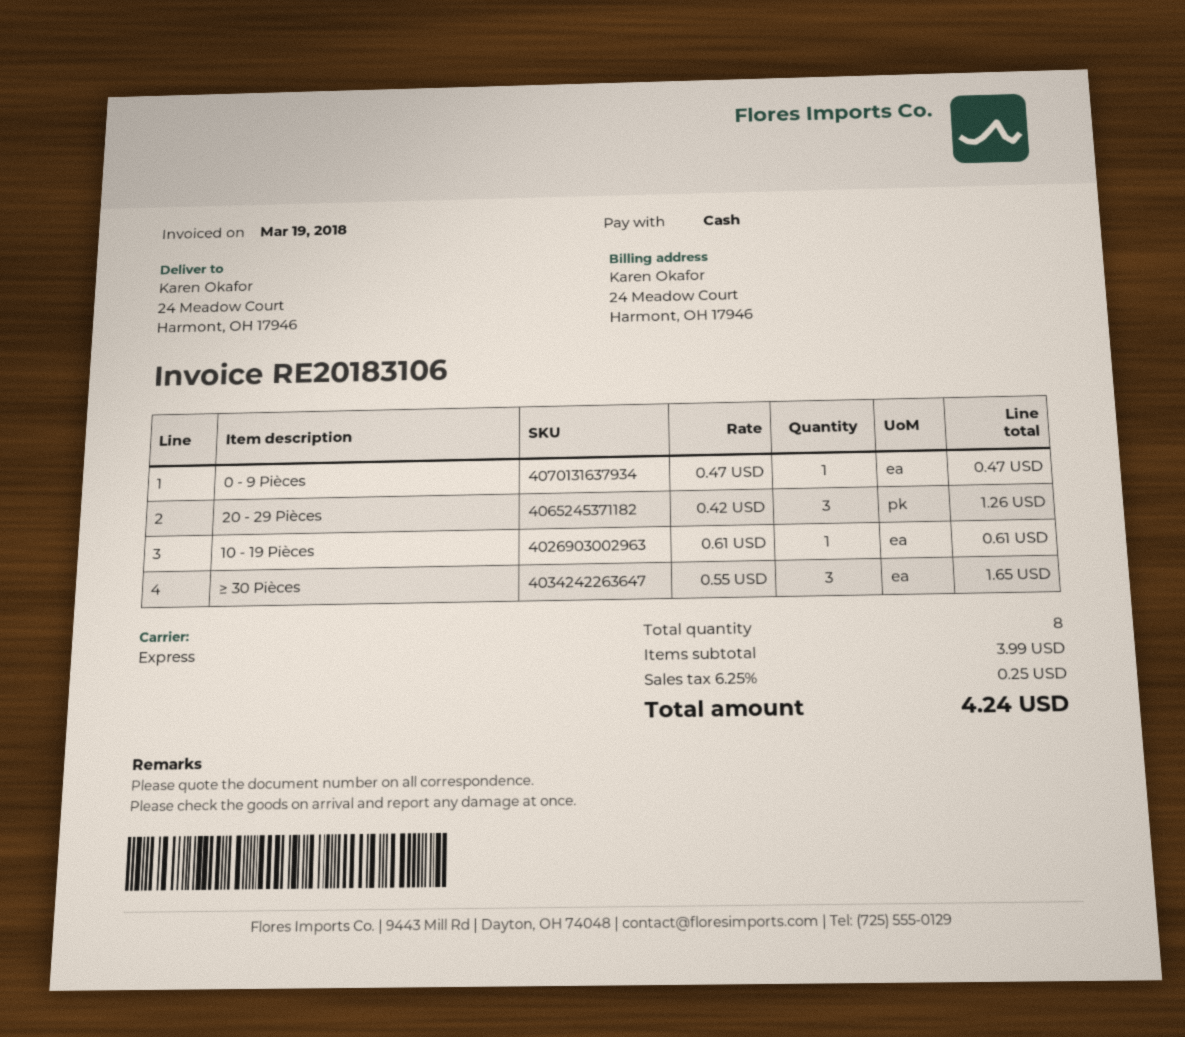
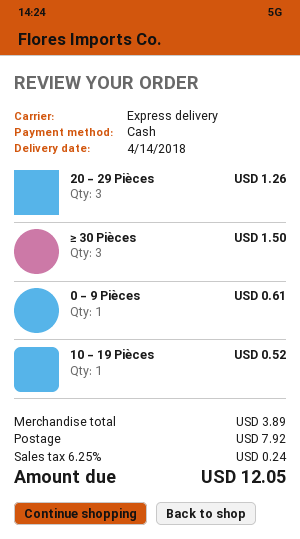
0 - 9 Pièces: 1 for 0.47 -> 1 for 0.61
10 - 19 Pièces: 1 for 0.61 -> 1 for 0.52
≥ 30 Pièces: 3 for 1.65 -> 3 for 1.50
subtotal: 3.99 -> 3.89
shipping: none -> 7.92
tax: 6.25% = 0.25 -> 6.25% = 0.24
total: 4.24 -> 12.05

